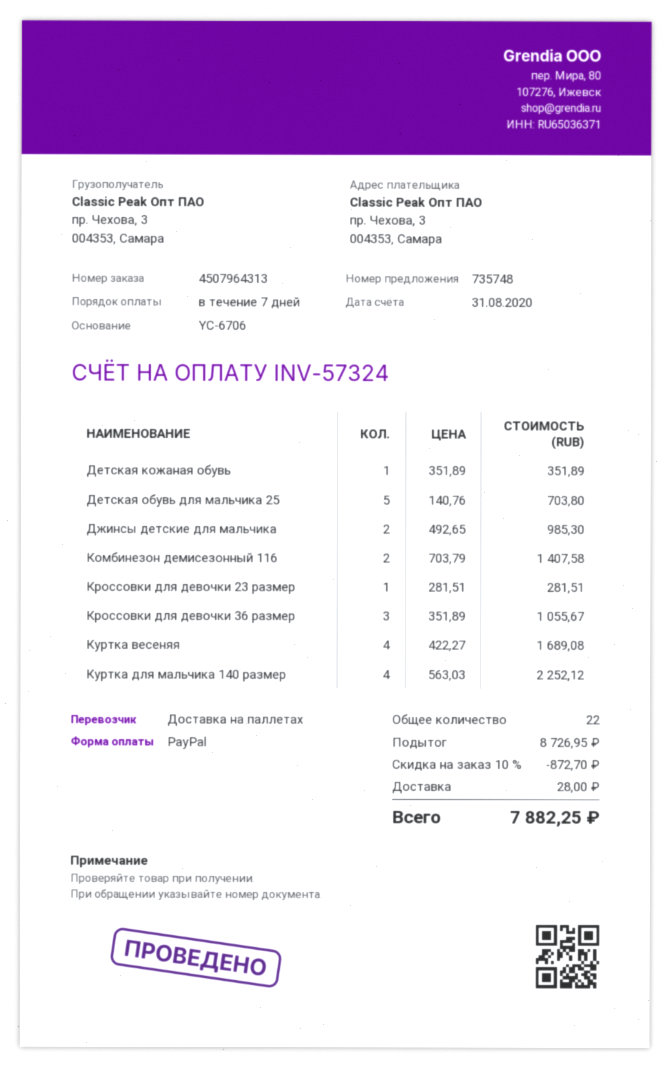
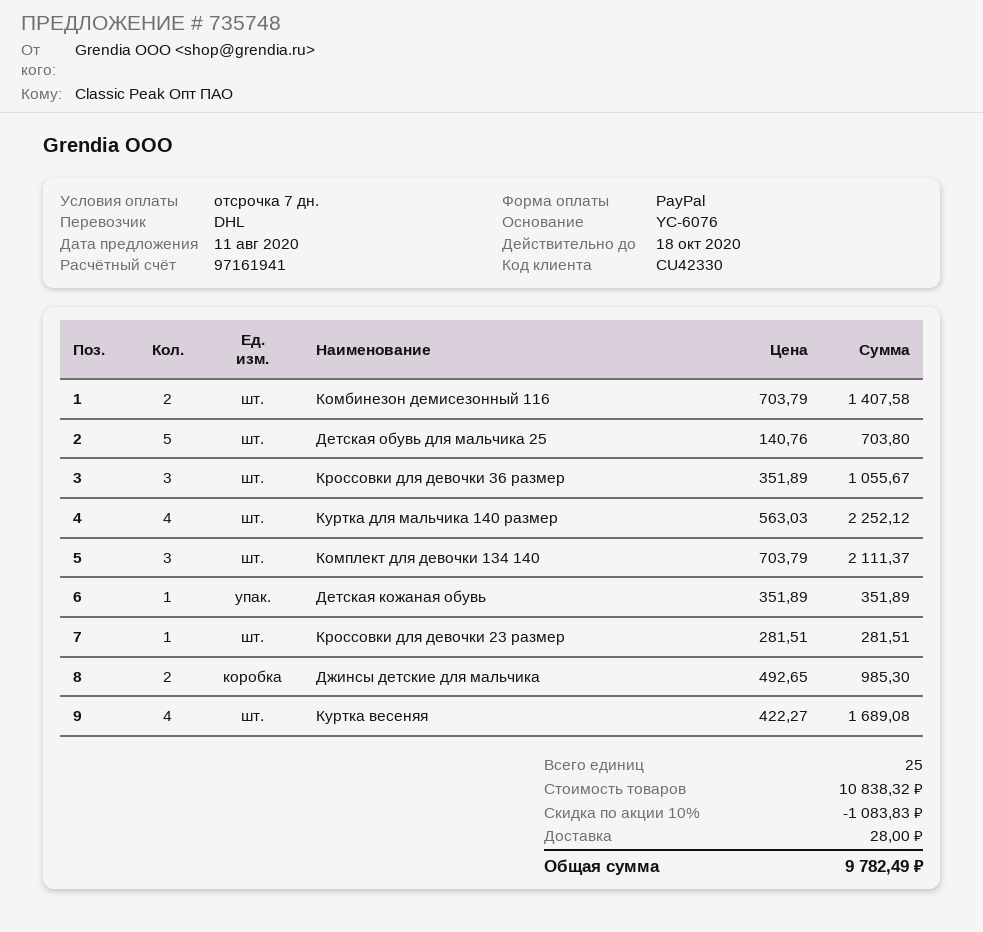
reference: YC-6706 -> YC-6076
shipping method: pallet freight -> DHL
Комплект для девочки 134 140: none -> 3 x 703.79 = 2111.37
total quantity: 22 -> 25
subtotal: 8726.95 -> 10838.32
discount: 10% = 872.70 -> 10% = 1083.83
total: 7882.25 -> 9782.49

